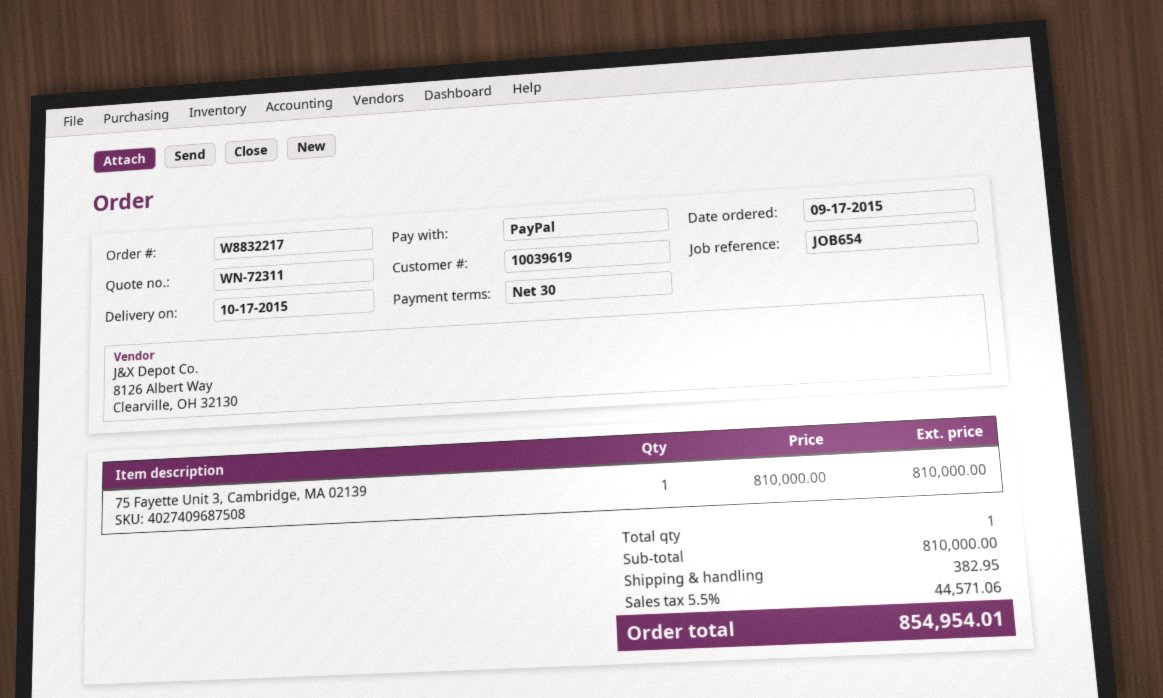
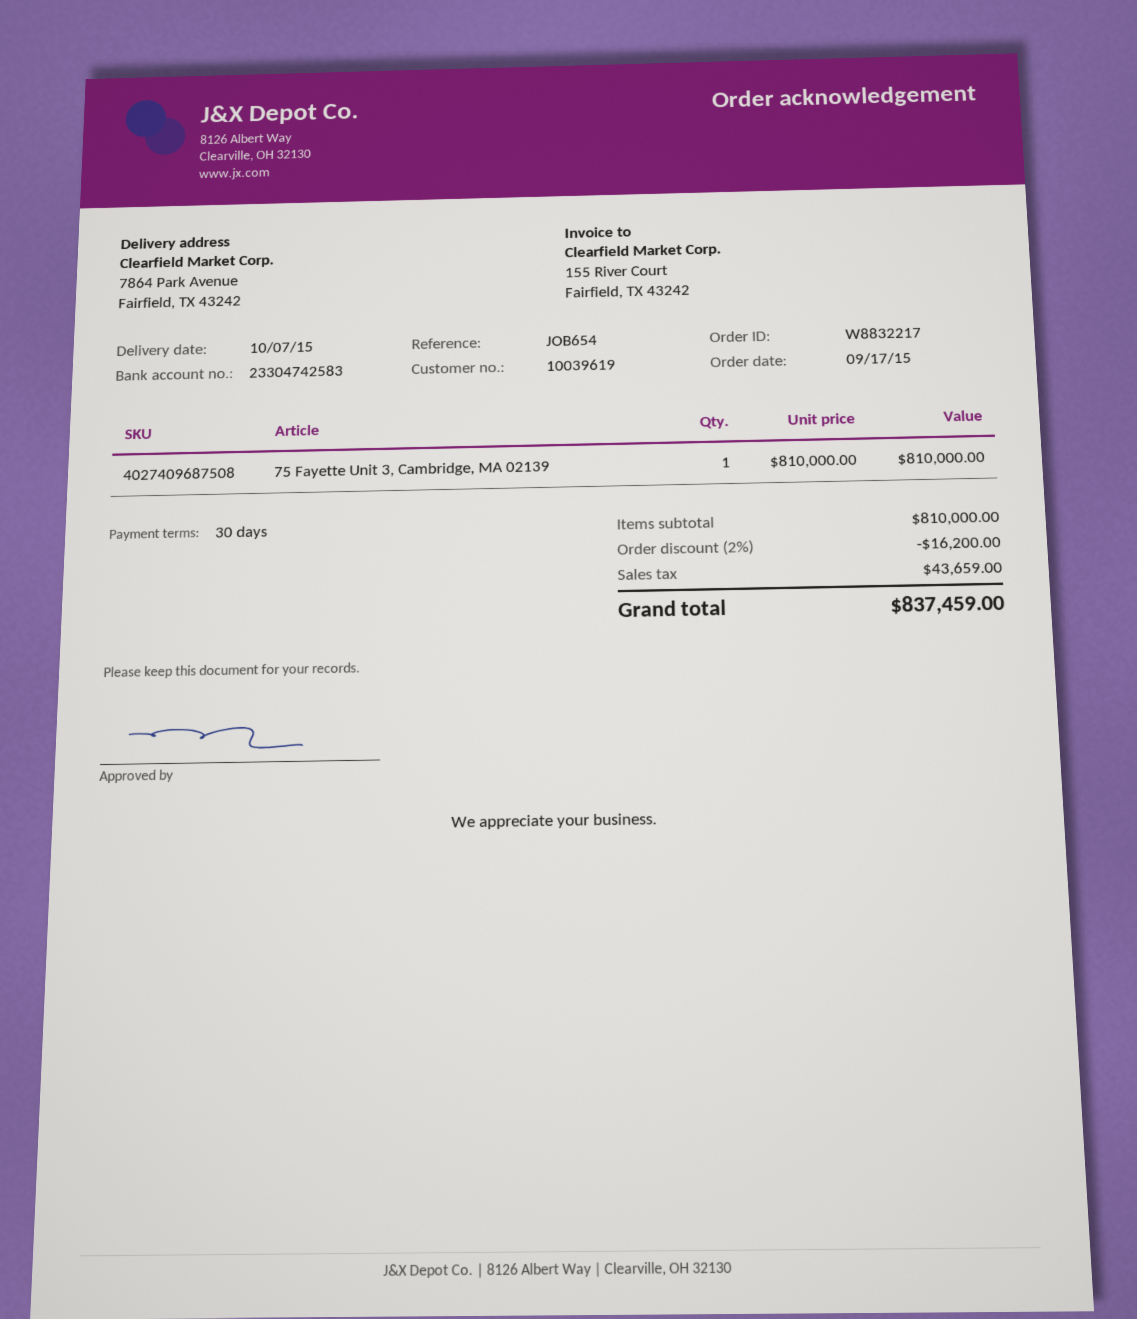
delivery date: 2015-10-17 -> 2015-10-07
discount: none -> 2% = 16200.00
shipping: 382.95 -> none
tax: 44571.06 -> 43659.00
total: 854954.01 -> 837459.00

